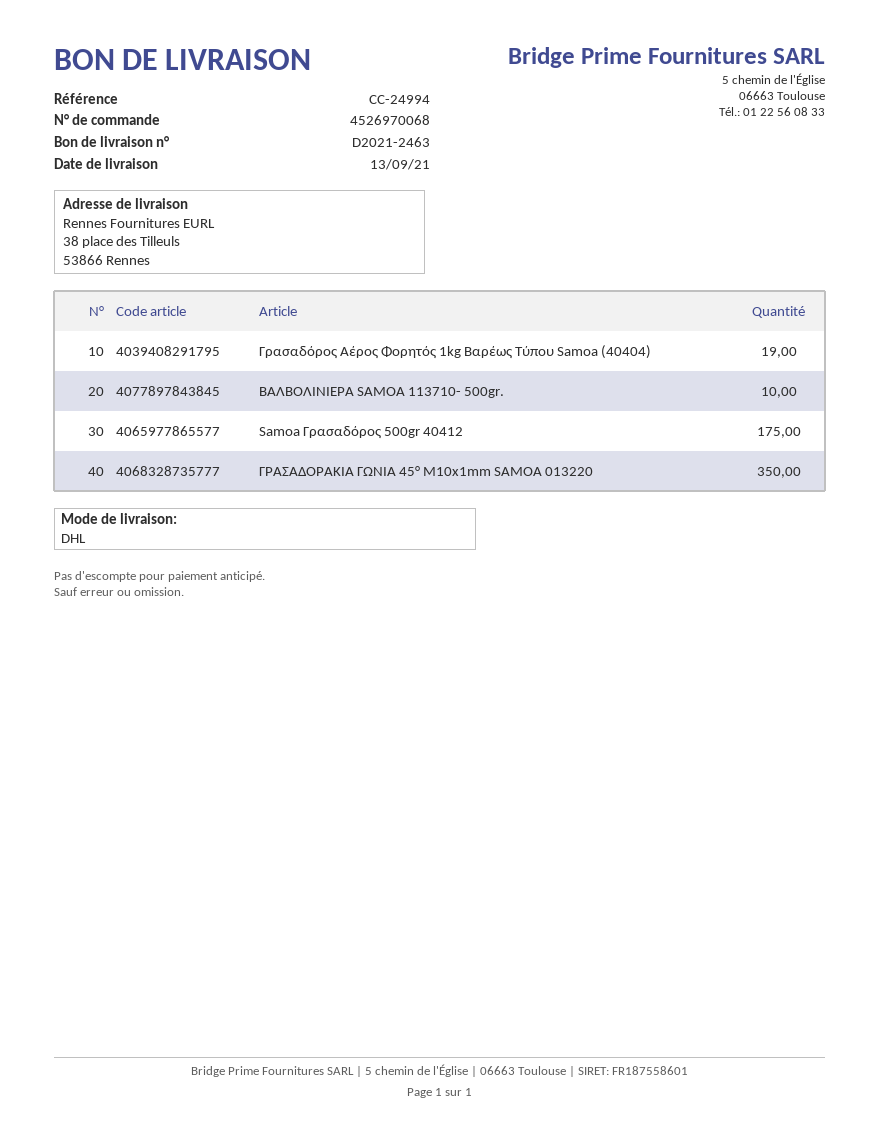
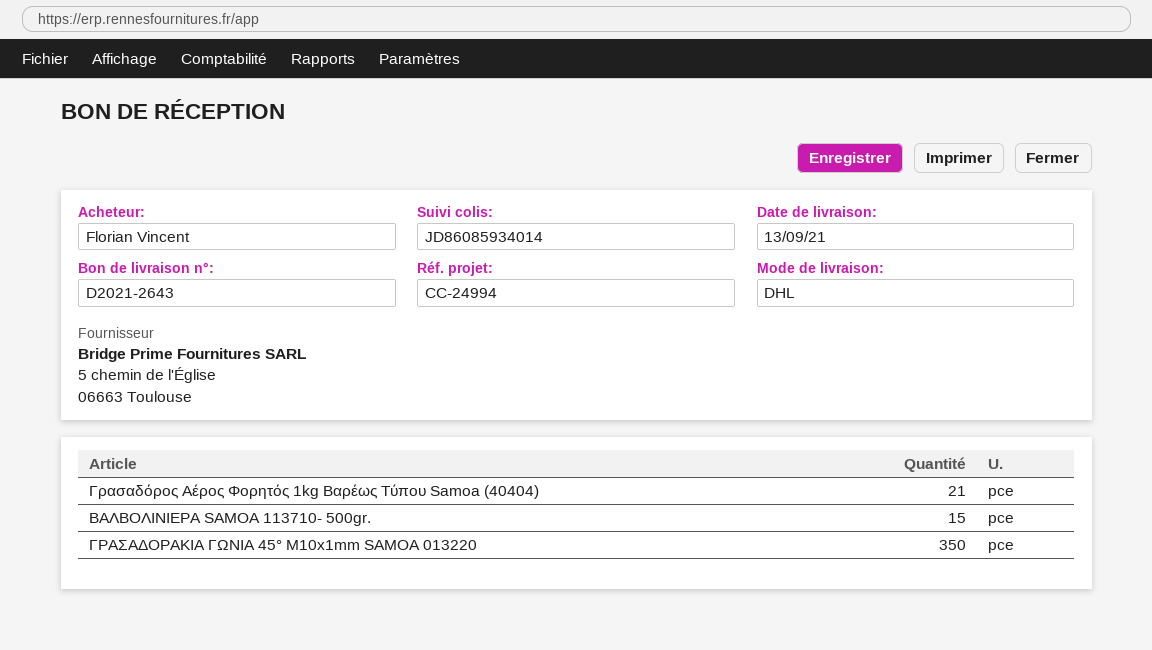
delivery note number: D2021-2463 -> D2021-2643
Γρασαδόρος Αέρος Φορητός 1kg Βαρέως Τύπου Samoa (40404): 19 -> 21
ΒΑΛΒΟΛΙΝΙΕΡΑ SAMOA 113710- 500gr.: 10 -> 15
Samoa Γρασαδόρος 500gr 40412: 175 -> none

